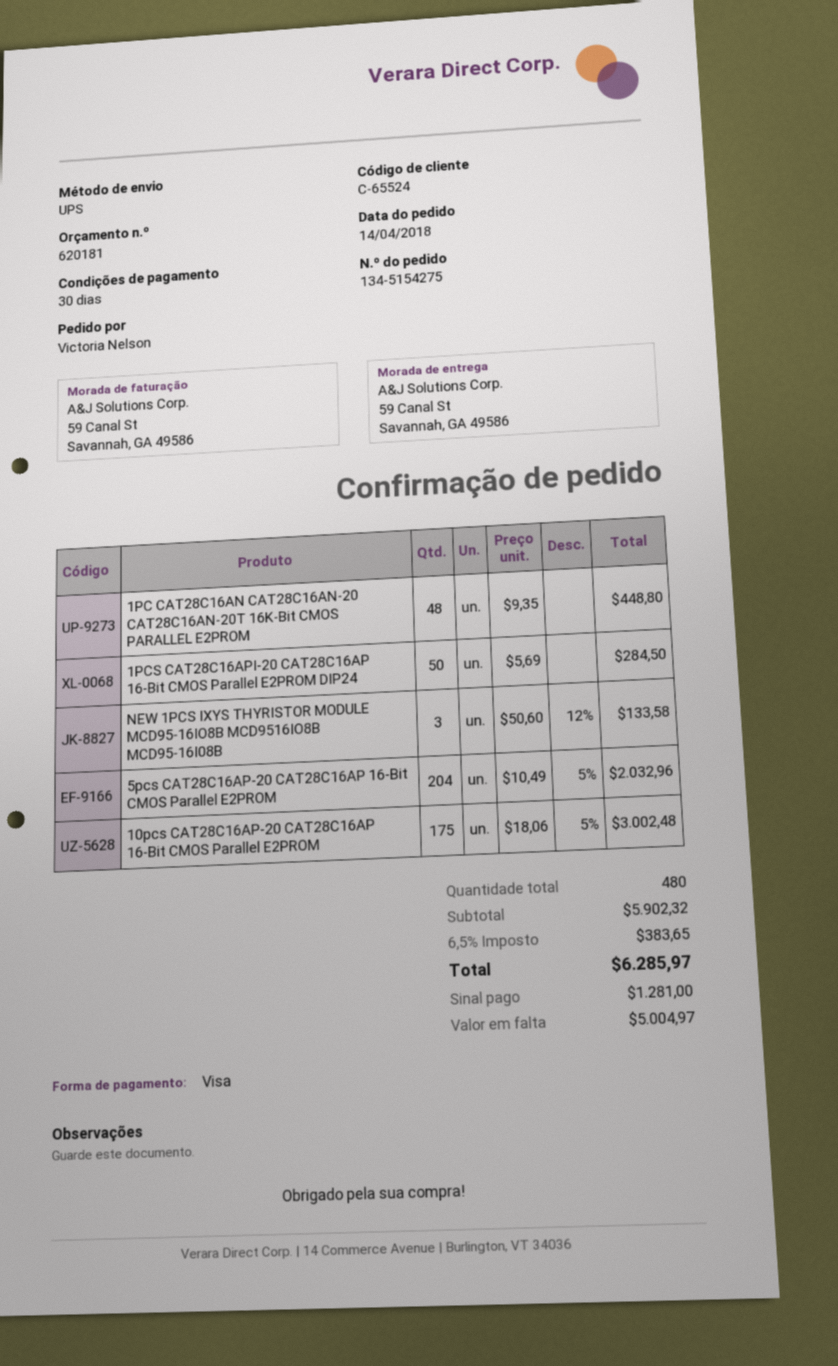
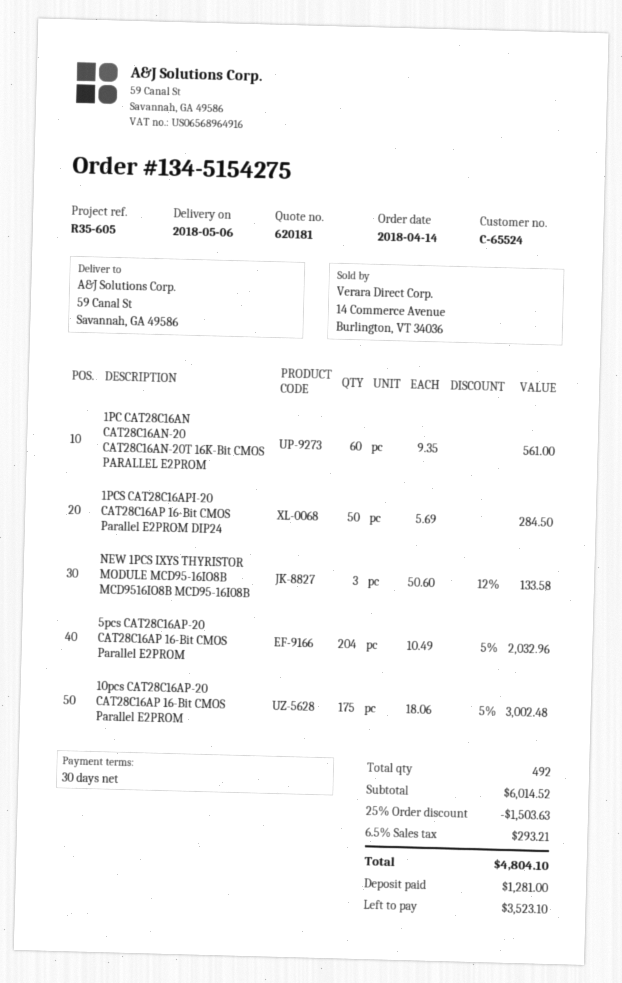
1PC CAT28C16AN CAT28C16AN-20 CAT28C16AN-20T 16K-Bit CMOS PARALLEL E2PROM: 48 x 9.35 = 448.80 -> 60 x 9.35 = 561.00
total quantity: 480 -> 492
subtotal: 5902.32 -> 6014.52
discount: none -> 25% = 1503.63
tax: 6.5% = 383.65 -> 6.5% = 293.21
total: 6285.97 -> 4804.10
balance: 5004.97 -> 3523.10

